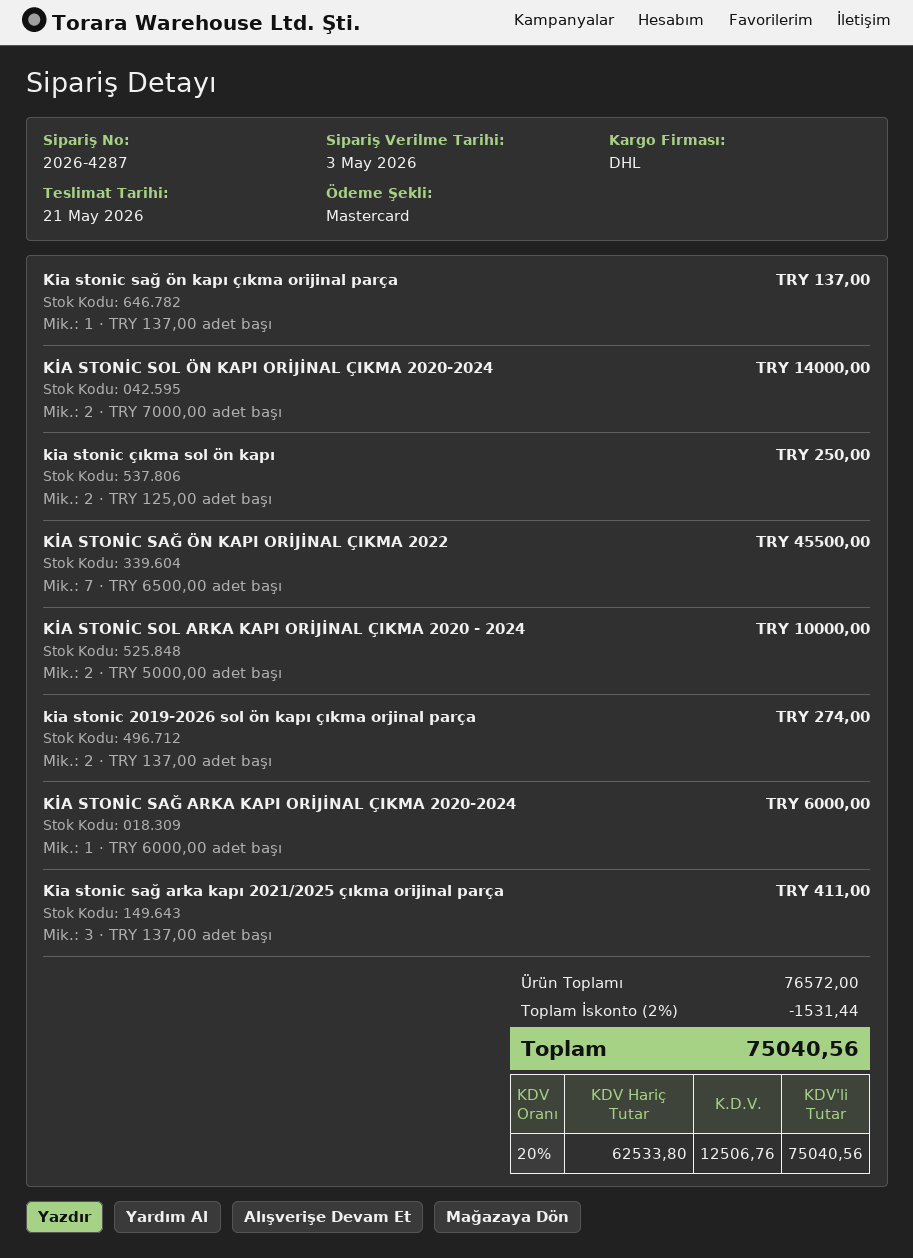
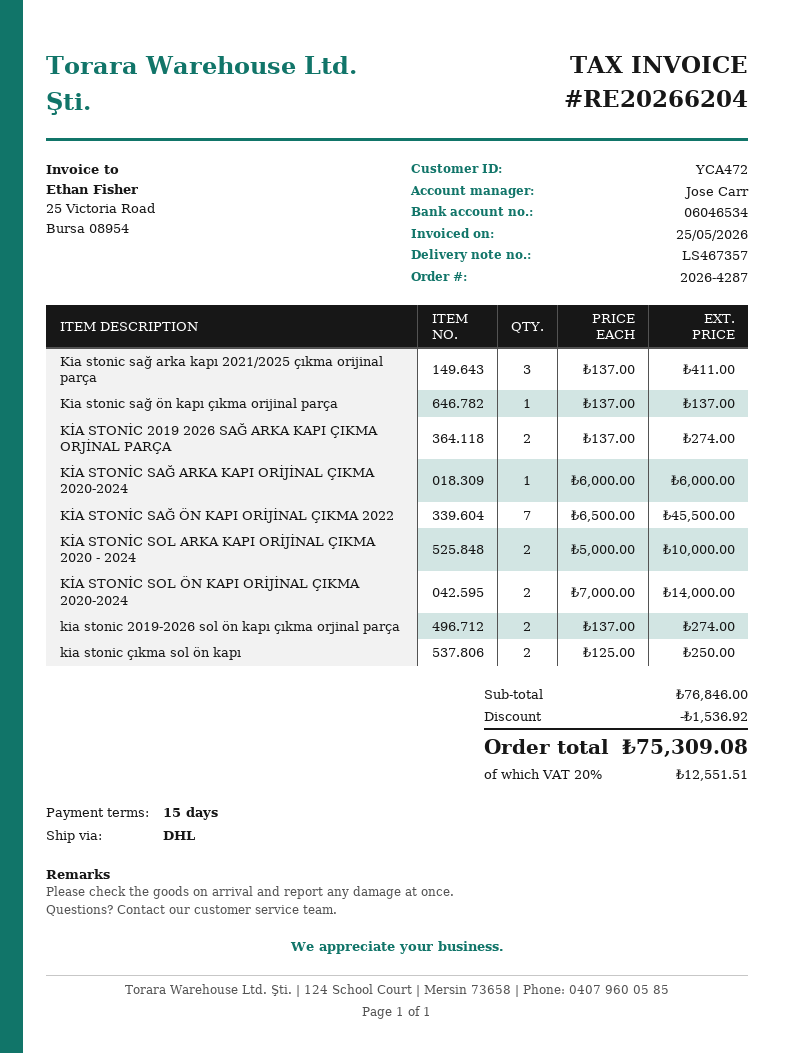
KİA STONİC 2019 2026 SAĞ ARKA KAPI ÇIKMA ORJİNAL PARÇA: none -> 2 x 137.00 = 274.00
subtotal: 76572.00 -> 76846.00
discount: 1531.44 -> 1536.92
tax: 20% = 12506.76 -> 20% = 12551.51
total: 75040.56 -> 75309.08

